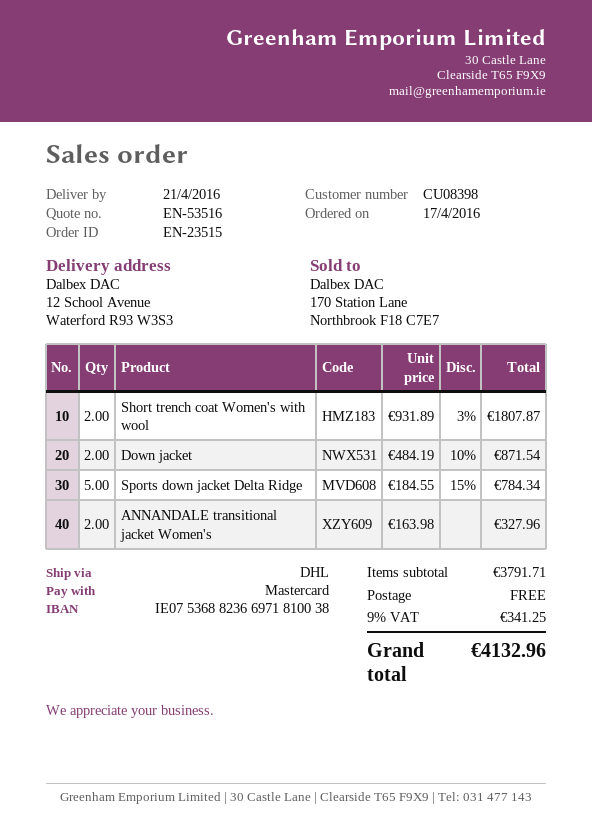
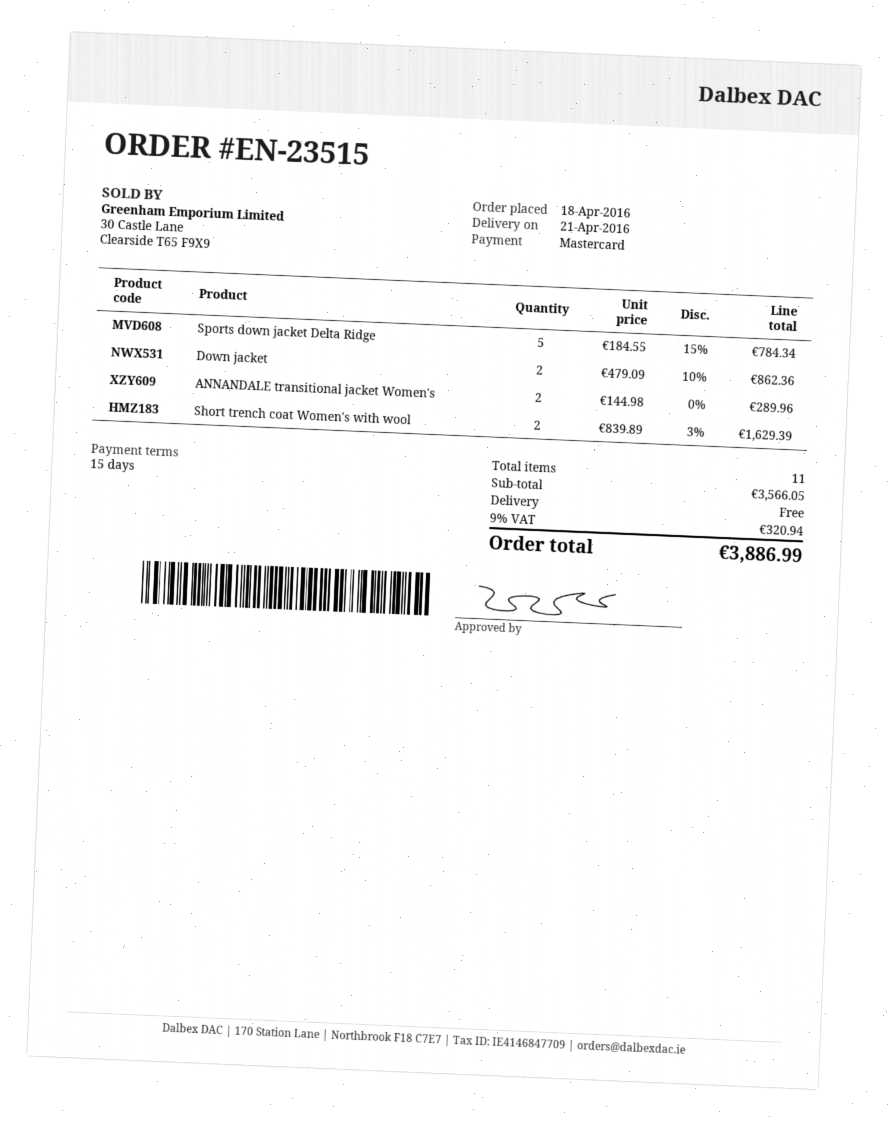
order date: 2016-04-17 -> 2016-04-18
Short trench coat Women's with wool: 2 x 931.89 - 3% = 1807.87 -> 2 x 839.89 - 3% = 1629.39
Down jacket: 2 x 484.19 - 10% = 871.54 -> 2 x 479.09 - 10% = 862.36
ANNANDALE transitional jacket Women's: 2 x 163.98 = 327.96 -> 2 x 144.98 = 289.96
subtotal: 3791.71 -> 3566.05
tax: 9% = 341.25 -> 9% = 320.94
total: 4132.96 -> 3886.99

